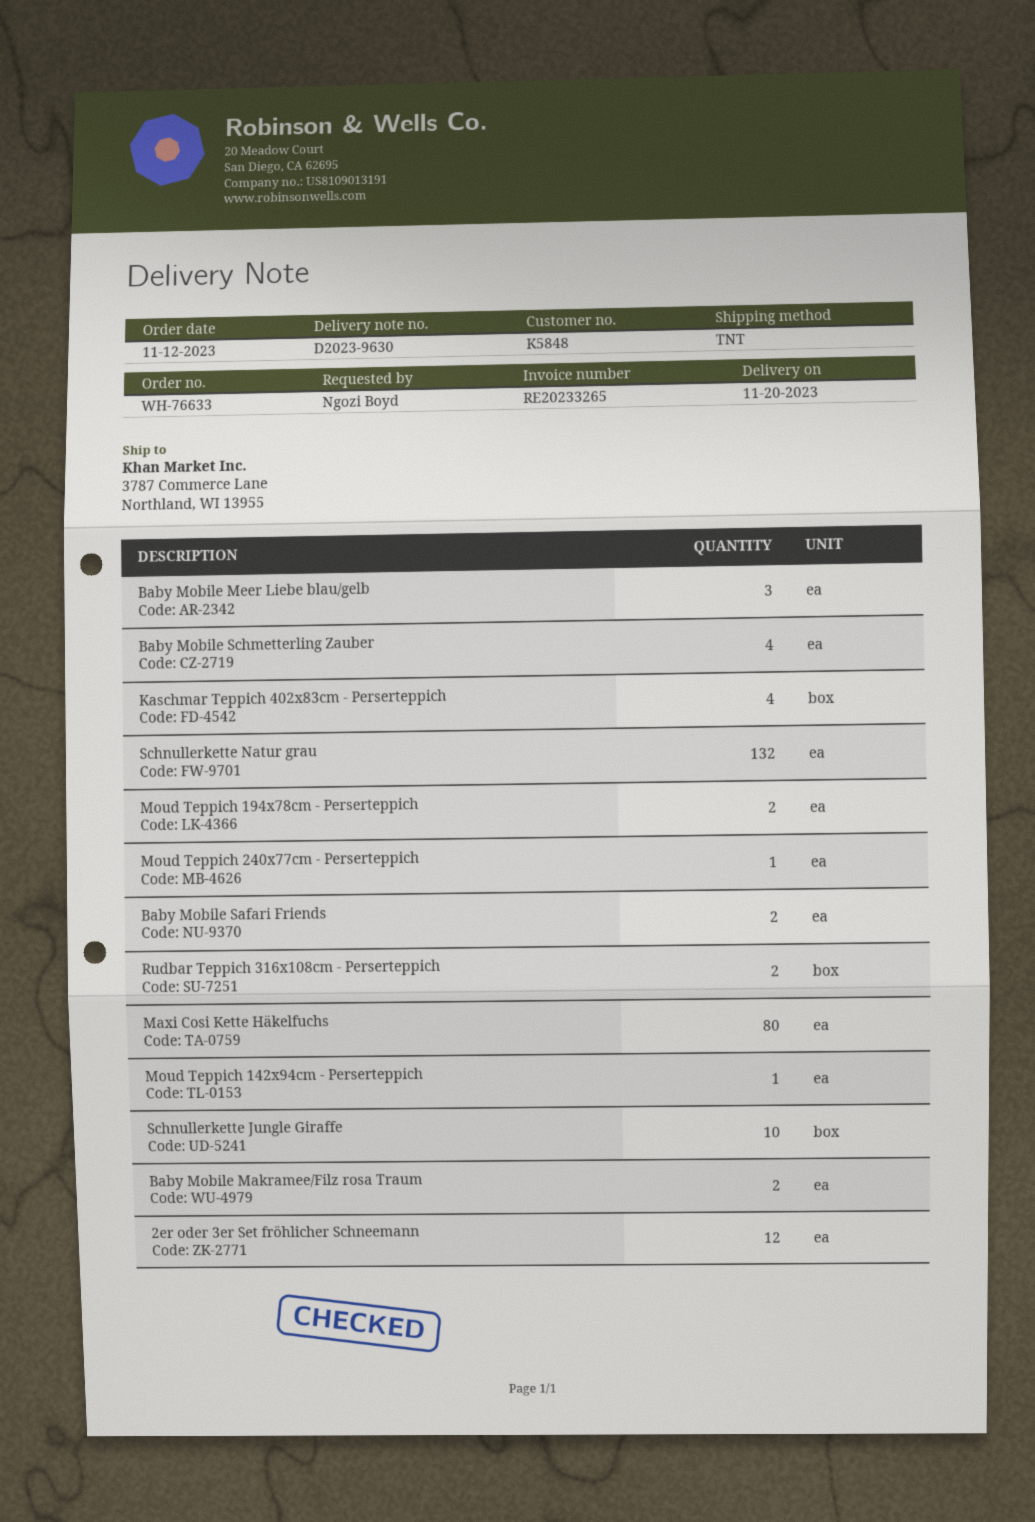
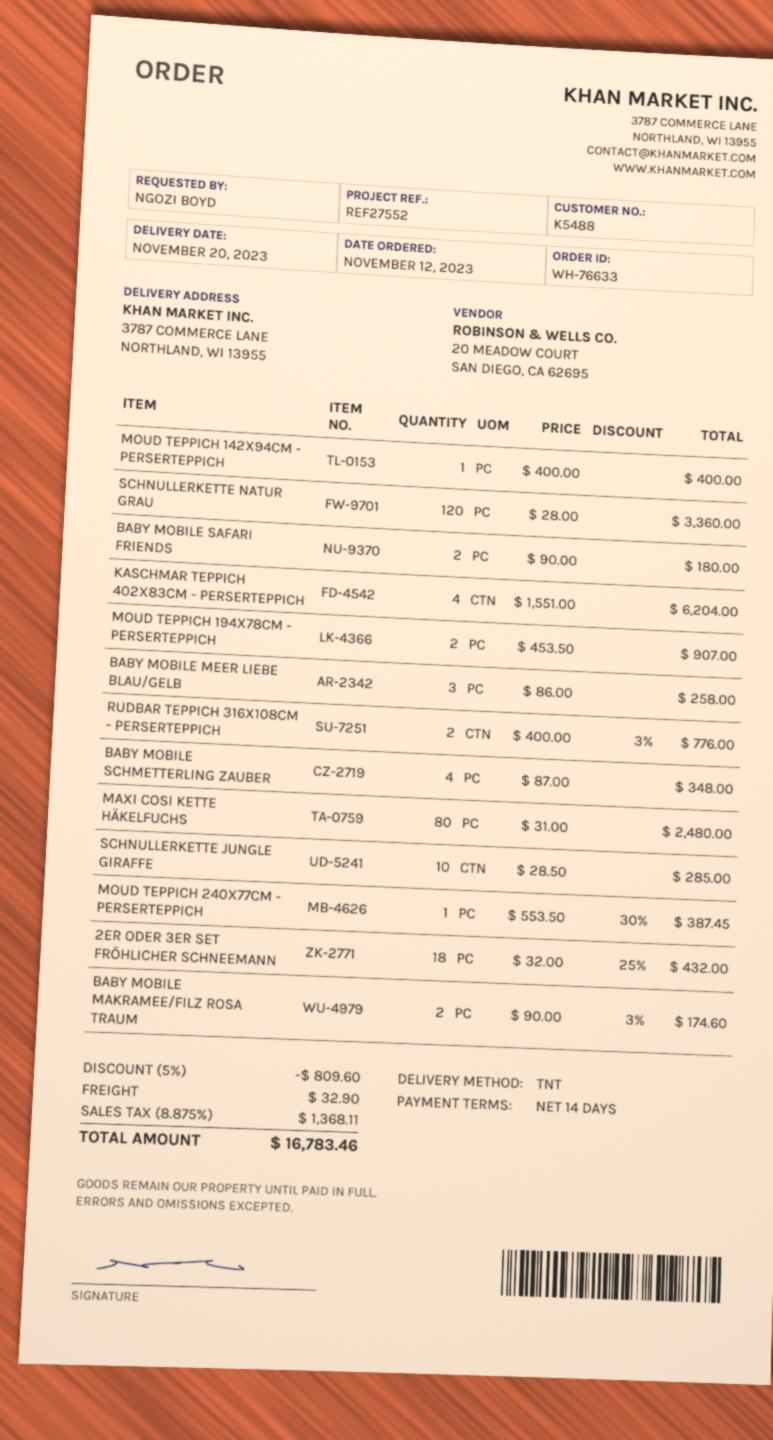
customer number: K5848 -> K5488
Schnullerkette Natur grau: 132 -> 120
2er oder 3er Set fröhlicher Schneemann: 12 -> 18

